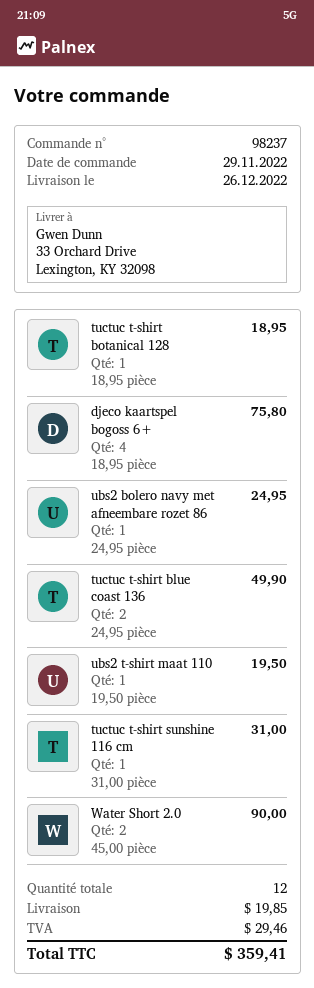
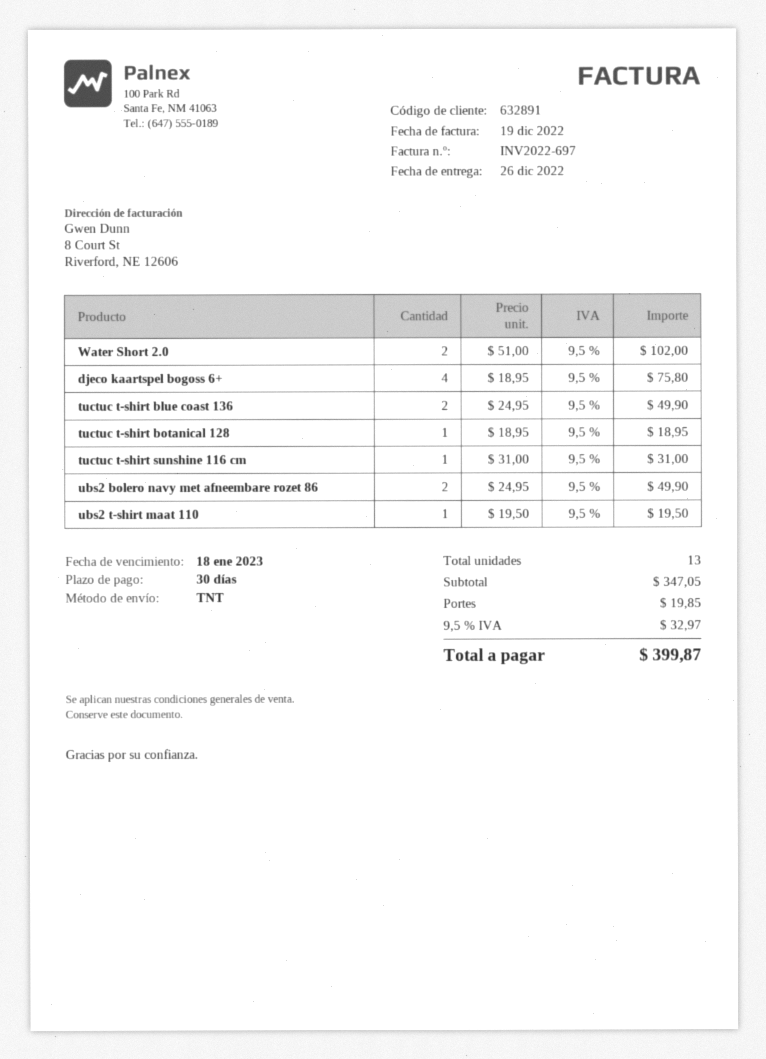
ubs2 bolero navy met afneembare rozet 86: 1 x 24.95 = 24.95 -> 2 x 24.95 = 49.90
Water Short 2.0: 2 x 45.00 = 90.00 -> 2 x 51.00 = 102.00
total quantity: 12 -> 13
tax: 29.46 -> 32.97
total: 359.41 -> 399.87

